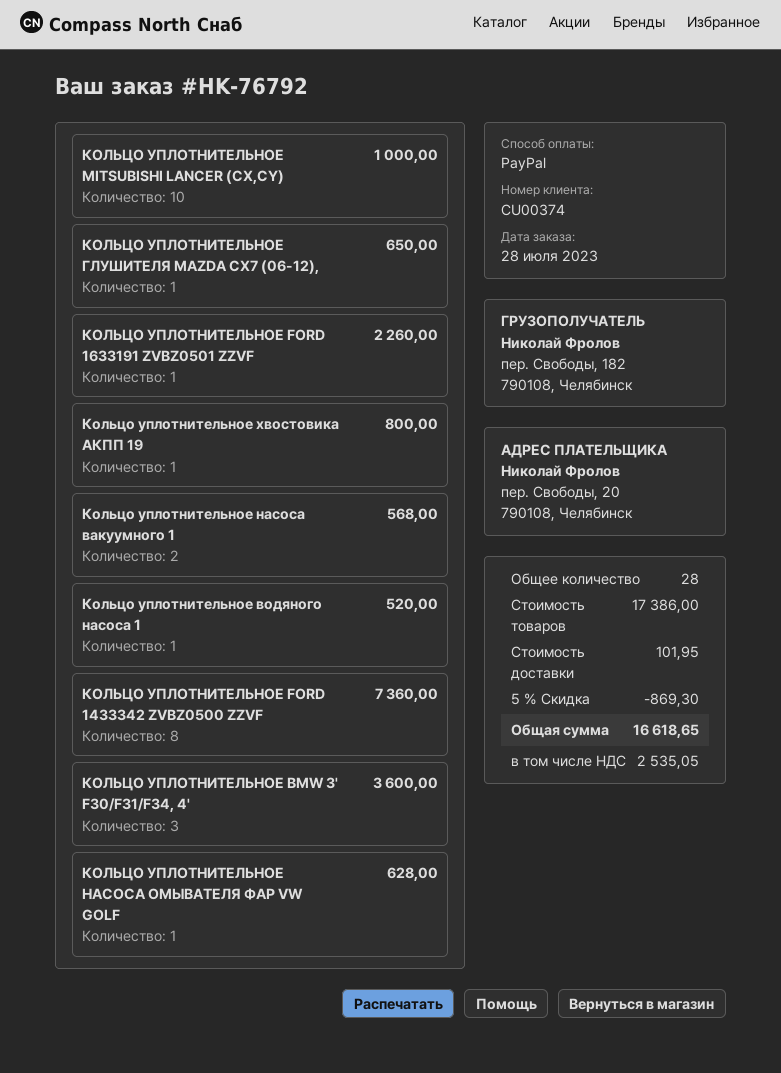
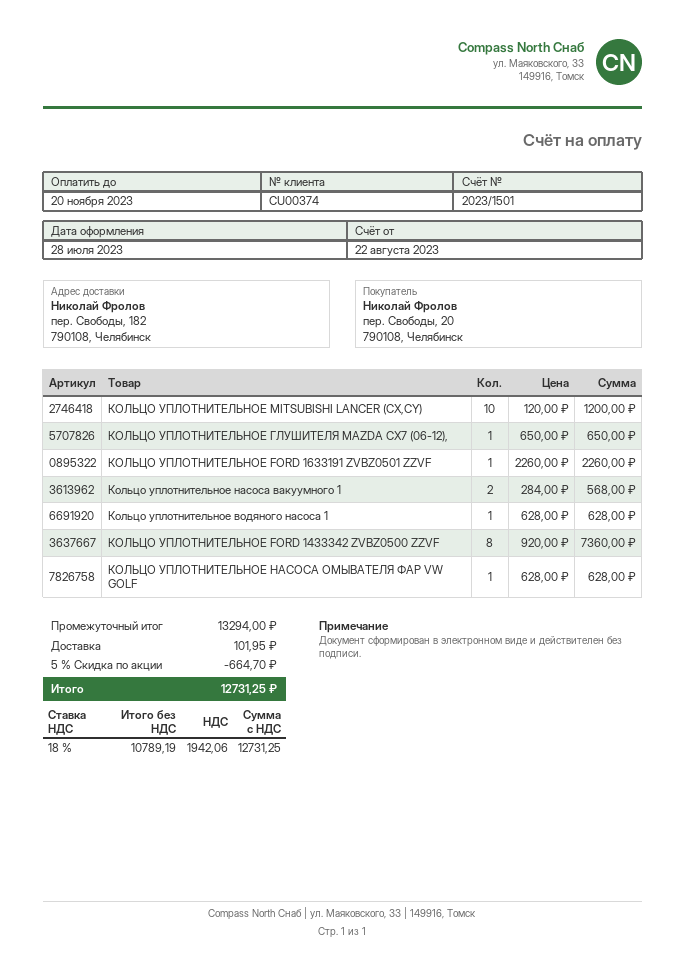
КОЛЬЦО УПЛОТНИТЕЛЬНОЕ MITSUBISHI LANCER (CX,CY): 10 for 1000.00 -> 10 for 1200.00
Кольцо уплотнительное хвостовика АКПП 19: 1 for 800.00 -> none
Кольцо уплотнительное водяного насоса 1: 1 for 520.00 -> 1 for 628.00
КОЛЬЦО УПЛОТНИТЕЛЬНОЕ BMW 3' F30/F31/F34, 4': 3 for 3600.00 -> none
subtotal: 17386.00 -> 13294.00
discount: 5% = 869.30 -> 5% = 664.70
tax: 2535.05 -> 1942.06
total: 16618.65 -> 12731.25

